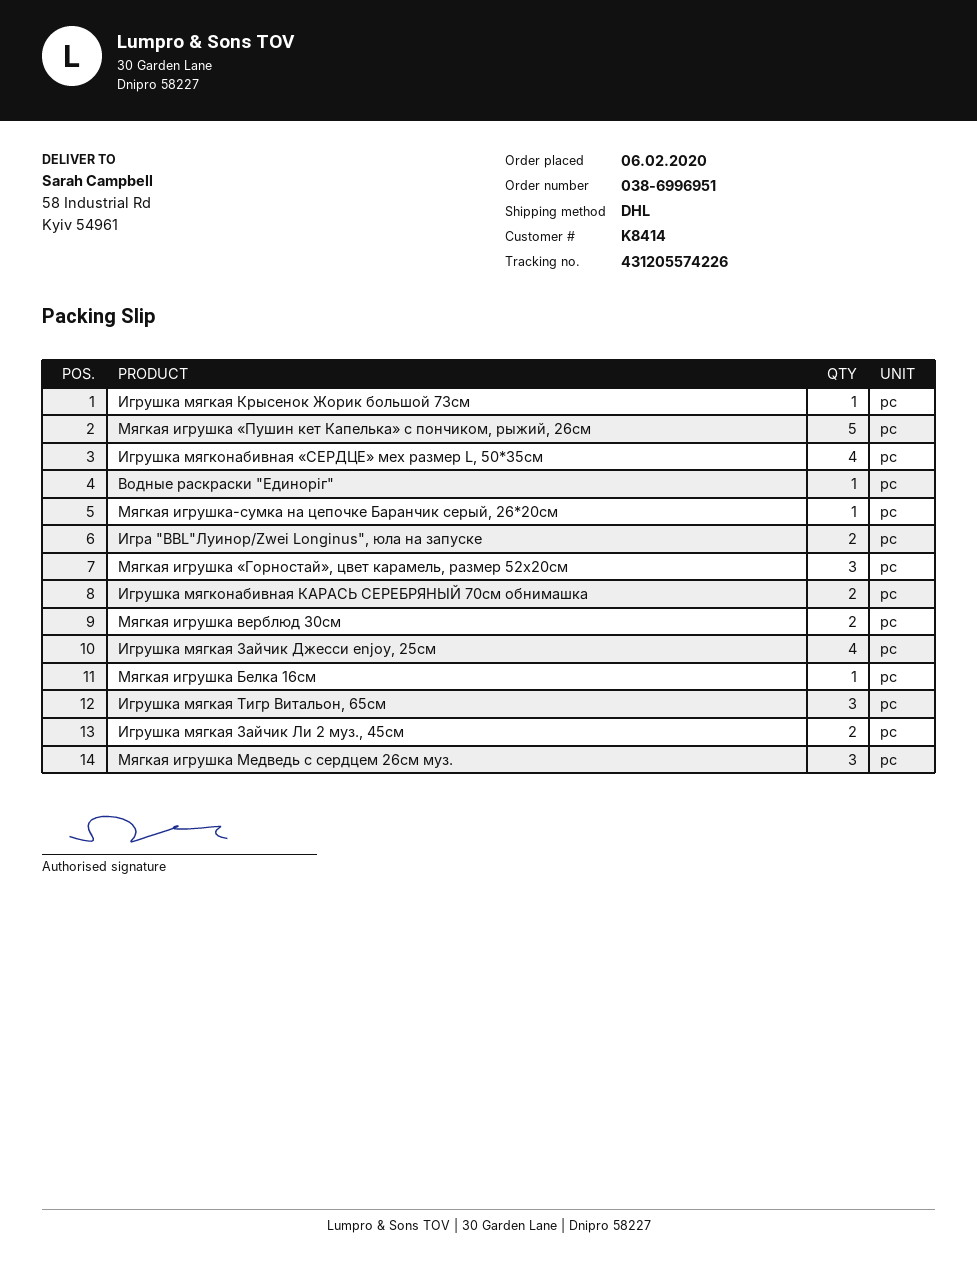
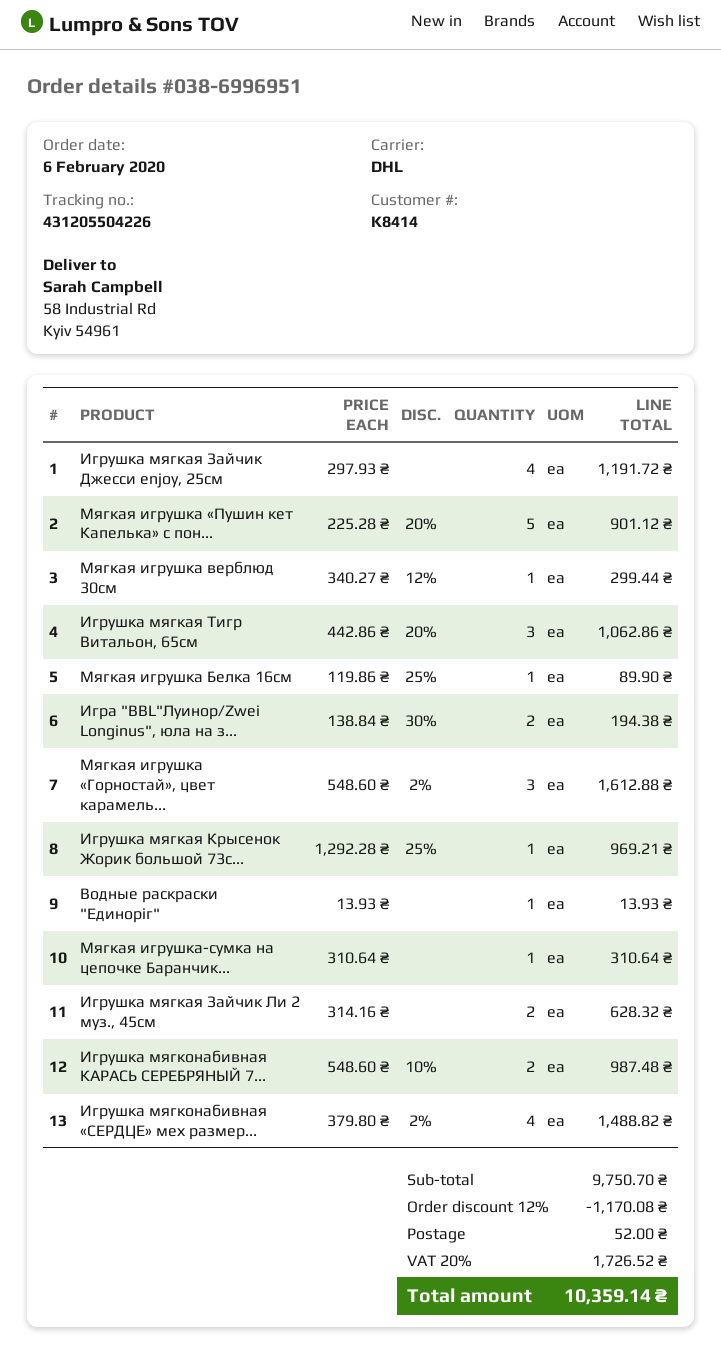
tracking number: 431205574226 -> 431205504226
Мягкая игрушка верблюд 30см: 2 -> 1
Мягкая игрушка Медведь с сердцем 26см муз.: 3 -> none

